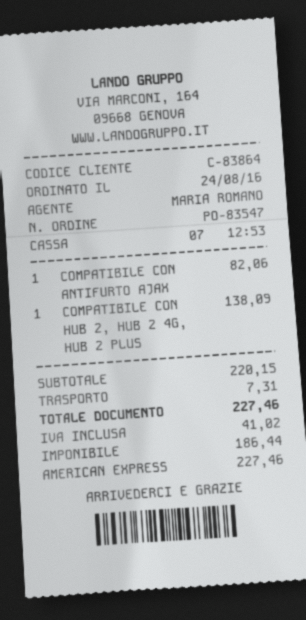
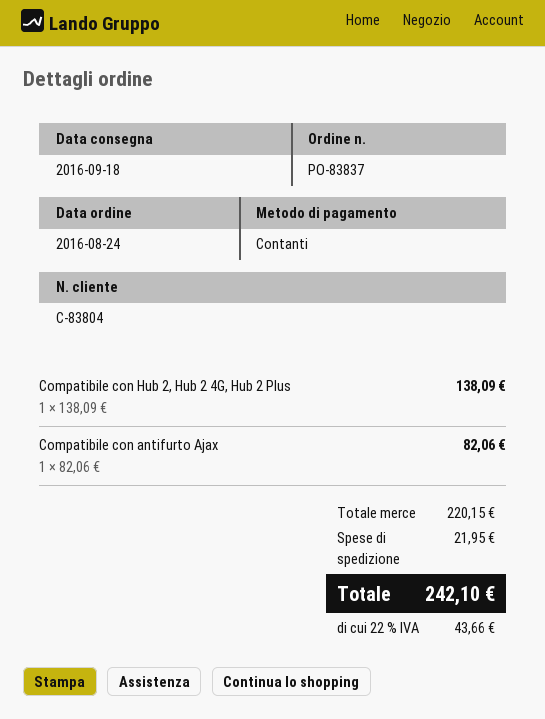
order number: PO-83547 -> PO-83837
customer number: C-83864 -> C-83804
payment method: American Express -> cash
shipping: 7.31 -> 21.95
tax: 41.02 -> 43.66
total: 227.46 -> 242.10

